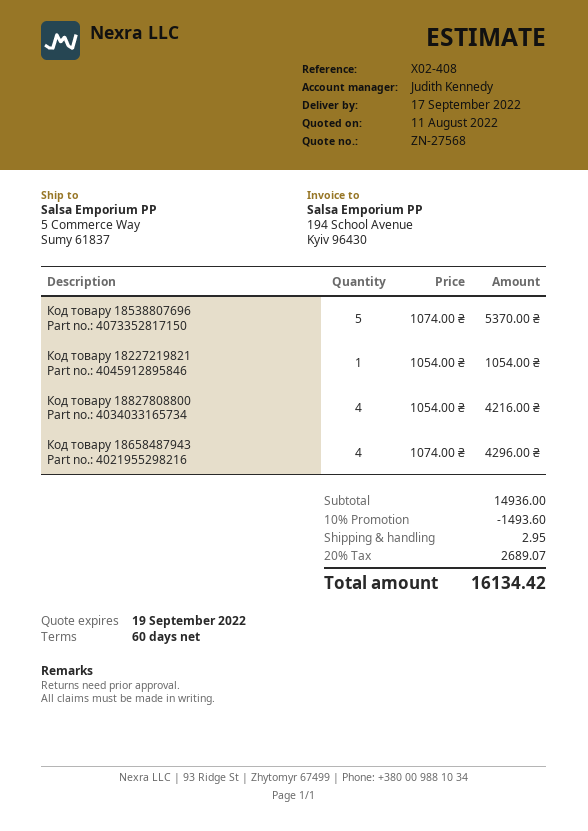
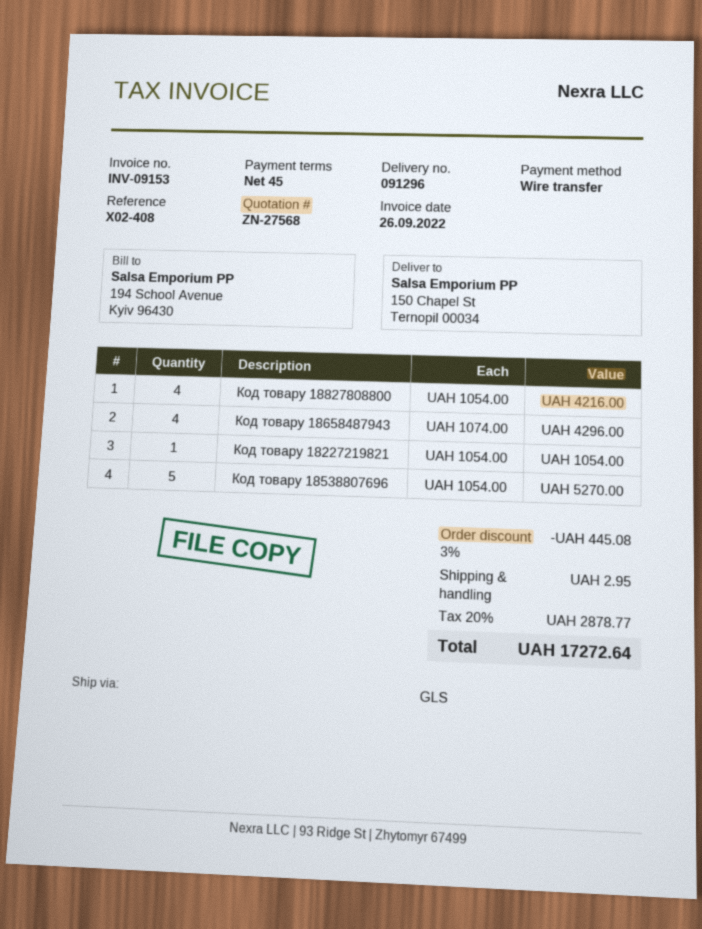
payment terms: 60 days -> 45 days
ship to: 5 Commerce Way, Sumy 61837 -> 150 Chapel St, Ternopil 00034
Код товару 18538807696: 5 x 1074.00 = 5370.00 -> 5 x 1054.00 = 5270.00
discount: 10% = 1493.60 -> 3% = 445.08
tax: 20% = 2689.07 -> 20% = 2878.77
total: 16134.42 -> 17272.64

